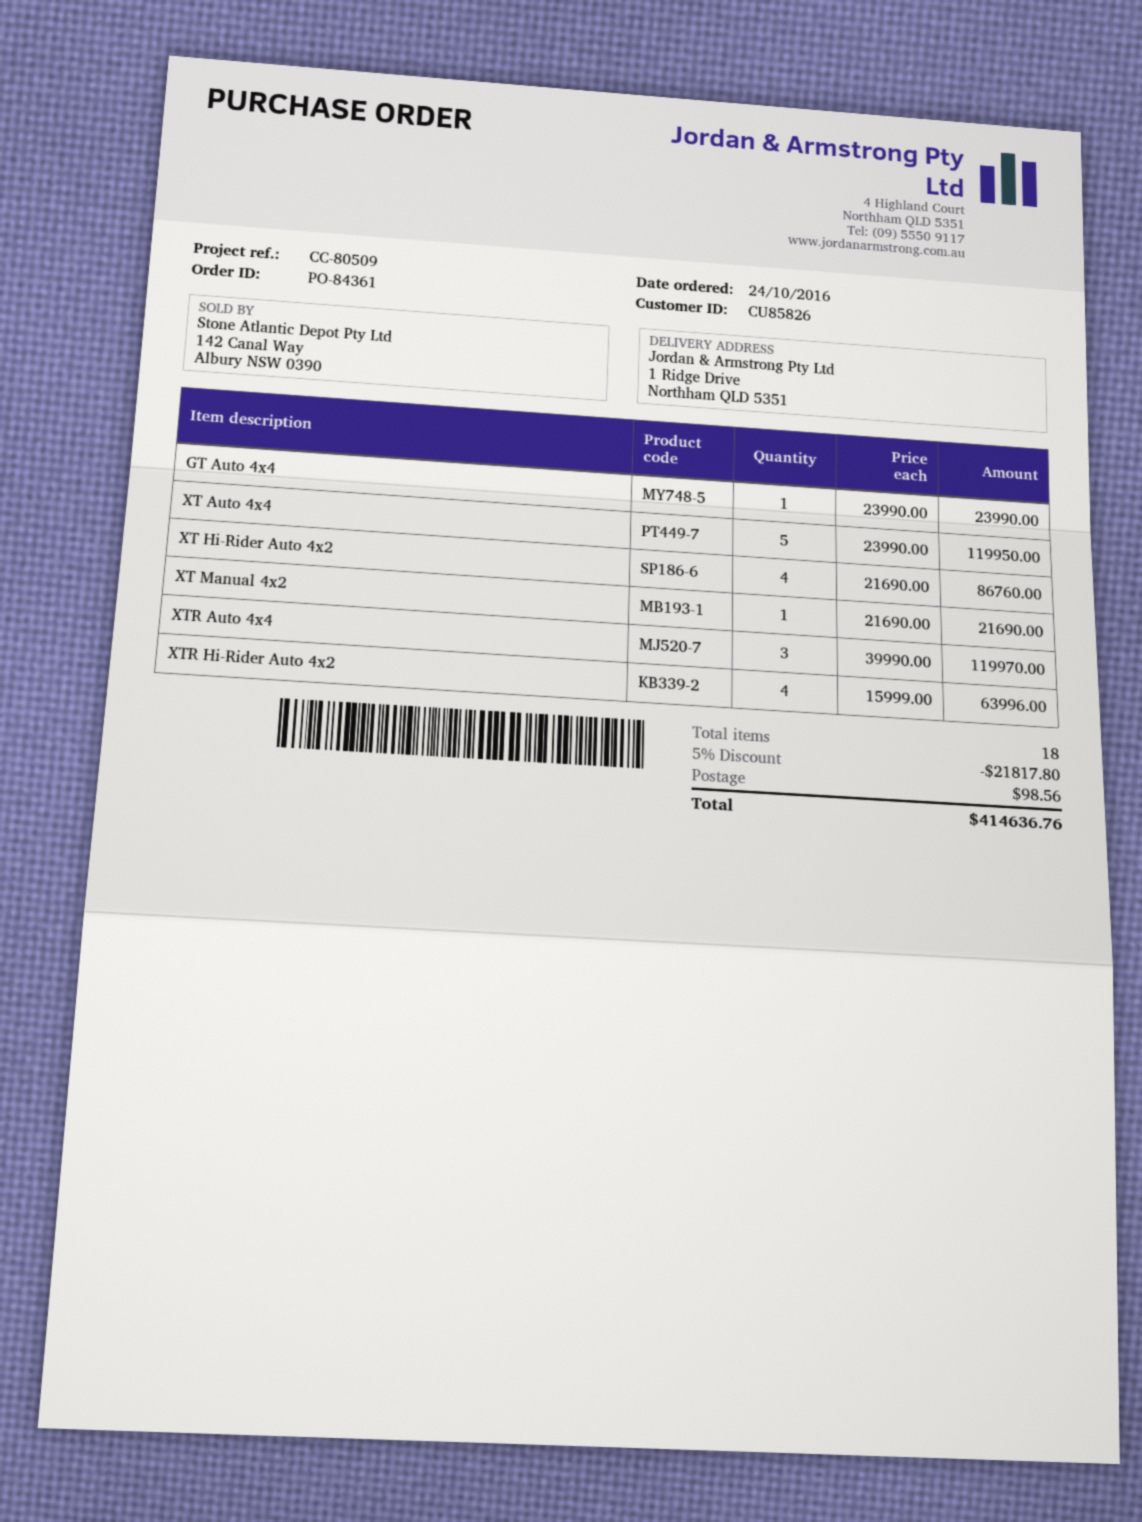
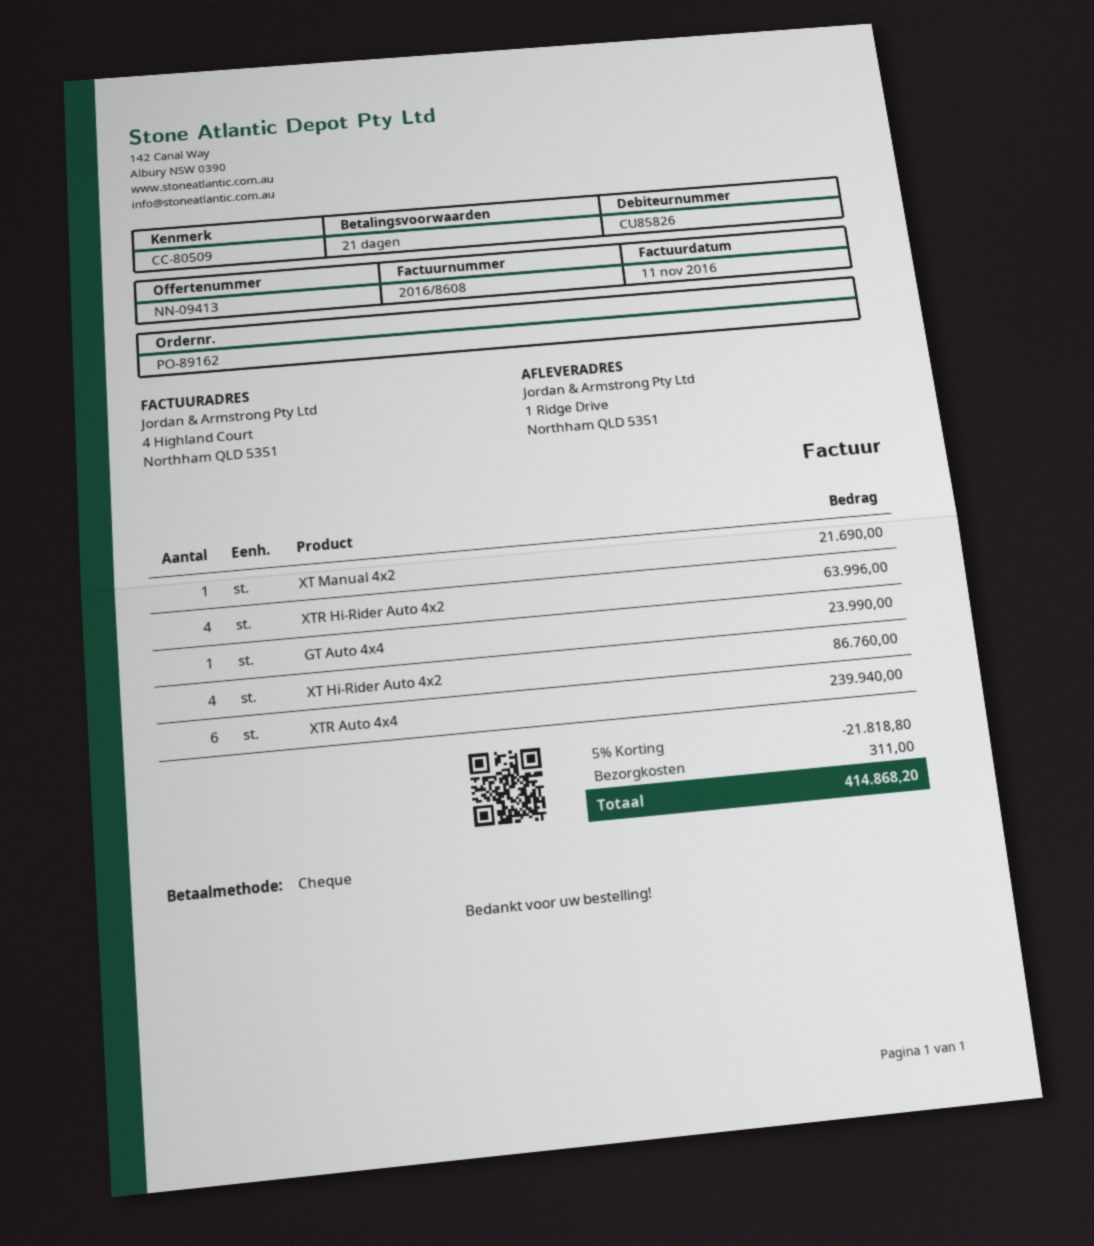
order number: PO-84361 -> PO-89162
XT Auto 4x4: 5 for 119950.00 -> none
XTR Auto 4x4: 3 for 119970.00 -> 6 for 239940.00
discount: 5% = 21817.80 -> 5% = 21818.80
shipping: 98.56 -> 311.00
total: 414636.76 -> 414868.20

